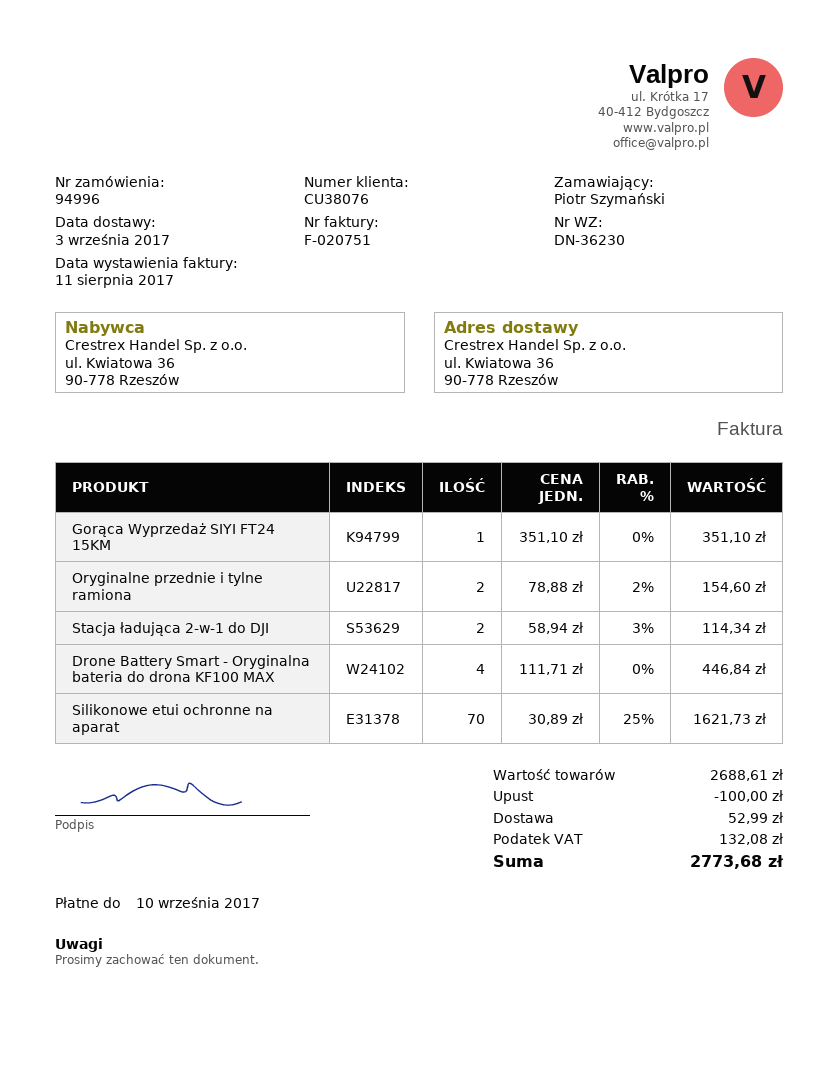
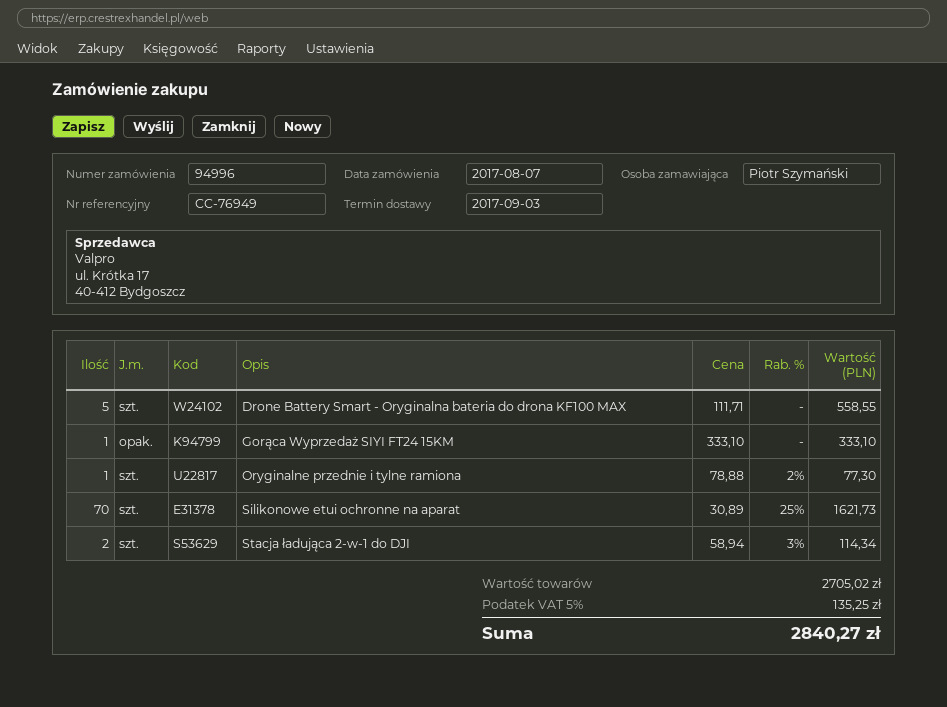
Gorąca Wyprzedaż SIYI FT24 15KM: 1 x 351.10 = 351.10 -> 1 x 333.10 = 333.10
Oryginalne przednie i tylne ramiona: 2 x 78.88 - 2% = 154.60 -> 1 x 78.88 - 2% = 77.30
Drone Battery Smart - Oryginalna bateria do drona KF100 MAX: 4 x 111.71 = 446.84 -> 5 x 111.71 = 558.55
subtotal: 2688.61 -> 2705.02
discount: 100.00 -> none
shipping: 52.99 -> none
tax: 132.08 -> 135.25
total: 2773.68 -> 2840.27

